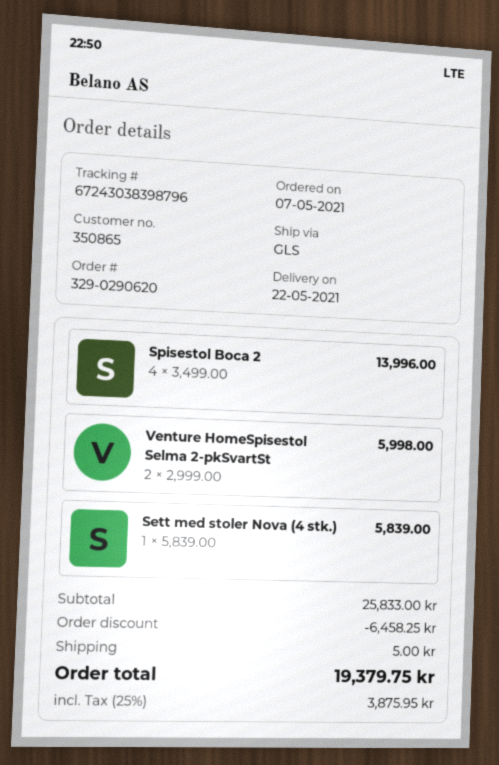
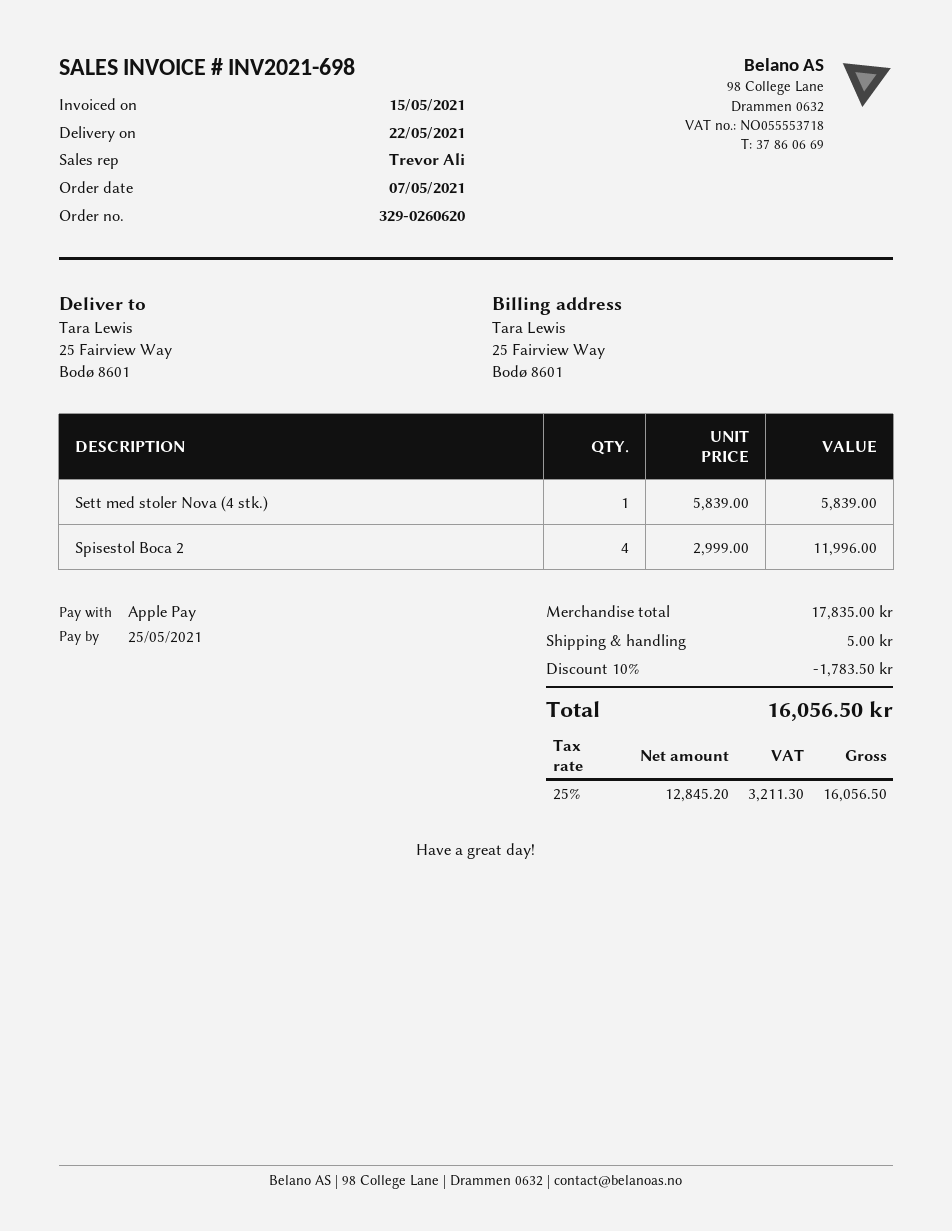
order number: 329-0290620 -> 329-0260620
Spisestol Boca 2: 4 x 3499.00 = 13996.00 -> 4 x 2999.00 = 11996.00
Venture HomeSpisestol Selma 2-pkSvartSt: 2 x 2999.00 = 5998.00 -> none
subtotal: 25833.00 -> 17835.00
discount: 6458.25 -> 1783.50
tax: 25% = 3875.95 -> 25% = 3211.30
total: 19379.75 -> 16056.50

